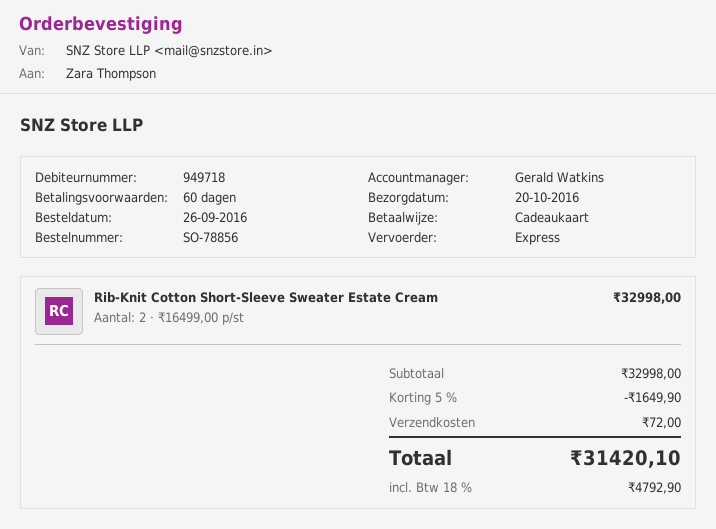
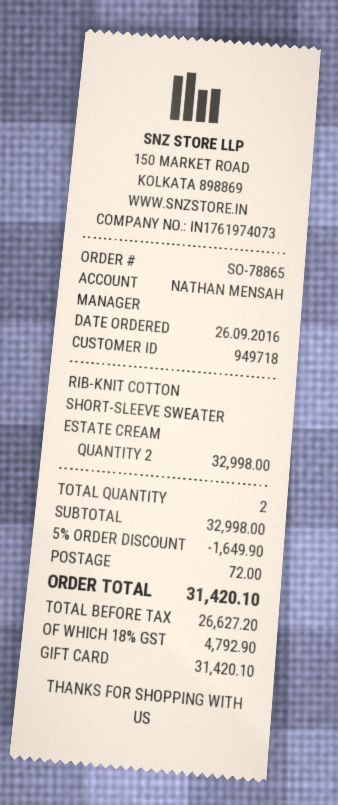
order number: SO-78856 -> SO-78865
sales rep: Gerald Watkins -> NATHAN MENSAH

